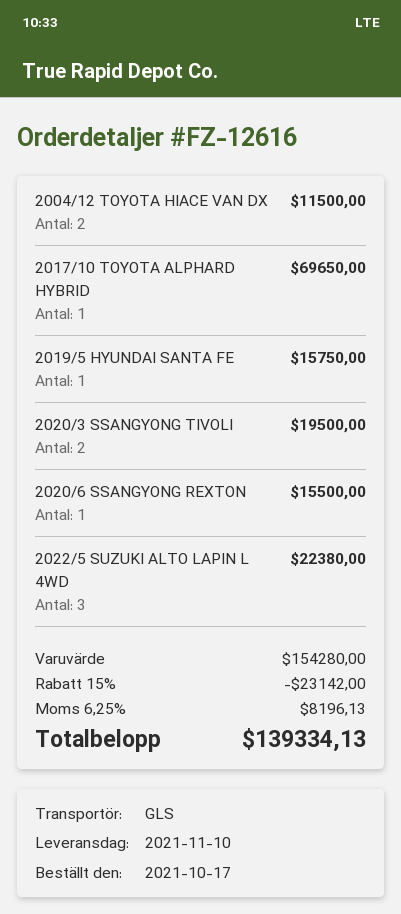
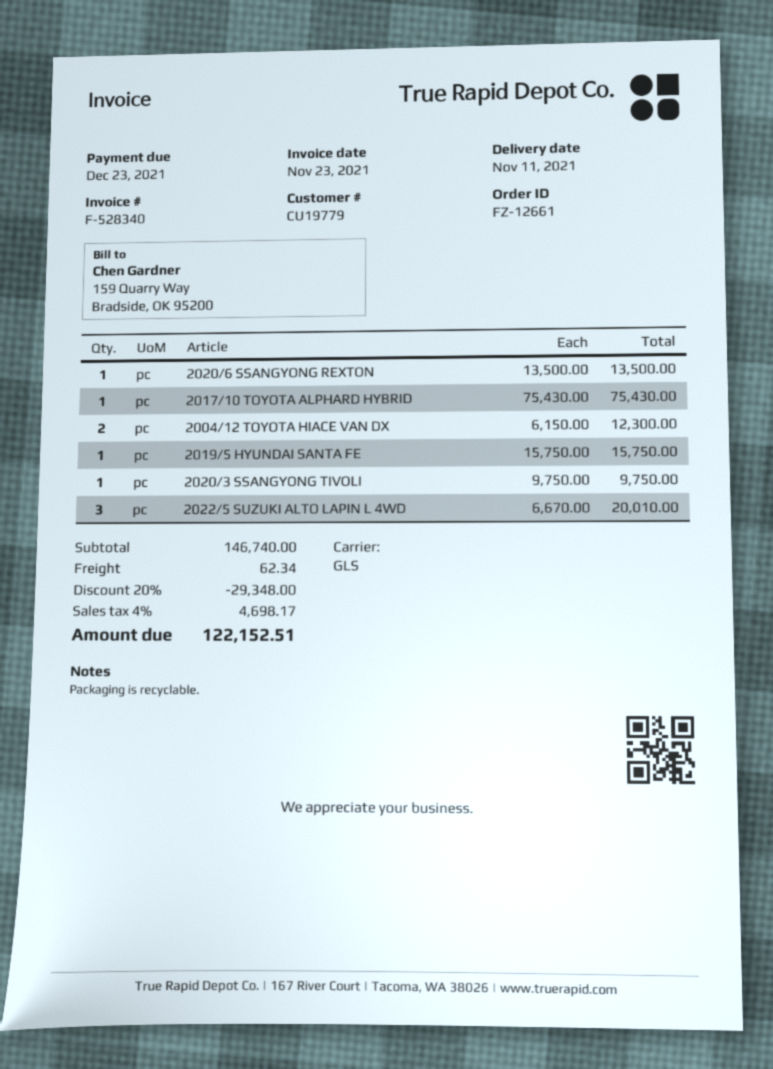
order number: FZ-12616 -> FZ-12661
delivery date: 2021-11-10 -> 2021-11-11
2004/12 TOYOTA HIACE VAN DX: 2 for 11500.00 -> 2 for 12300.00
2017/10 TOYOTA ALPHARD HYBRID: 1 for 69650.00 -> 1 for 75430.00
2020/3 SSANGYONG TIVOLI: 2 for 19500.00 -> 1 for 9750.00
2020/6 SSANGYONG REXTON: 1 for 15500.00 -> 1 for 13500.00
2022/5 SUZUKI ALTO LAPIN L 4WD: 3 for 22380.00 -> 3 for 20010.00
subtotal: 154280.00 -> 146740.00
discount: 15% = 23142.00 -> 20% = 29348.00
shipping: none -> 62.34
tax: 6.25% = 8196.13 -> 4% = 4698.17
total: 139334.13 -> 122152.51

